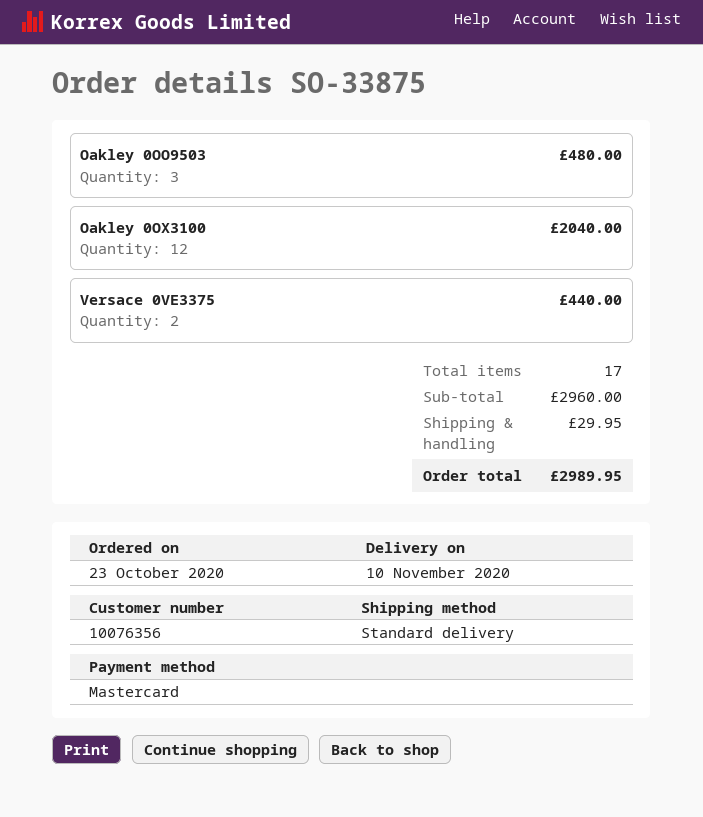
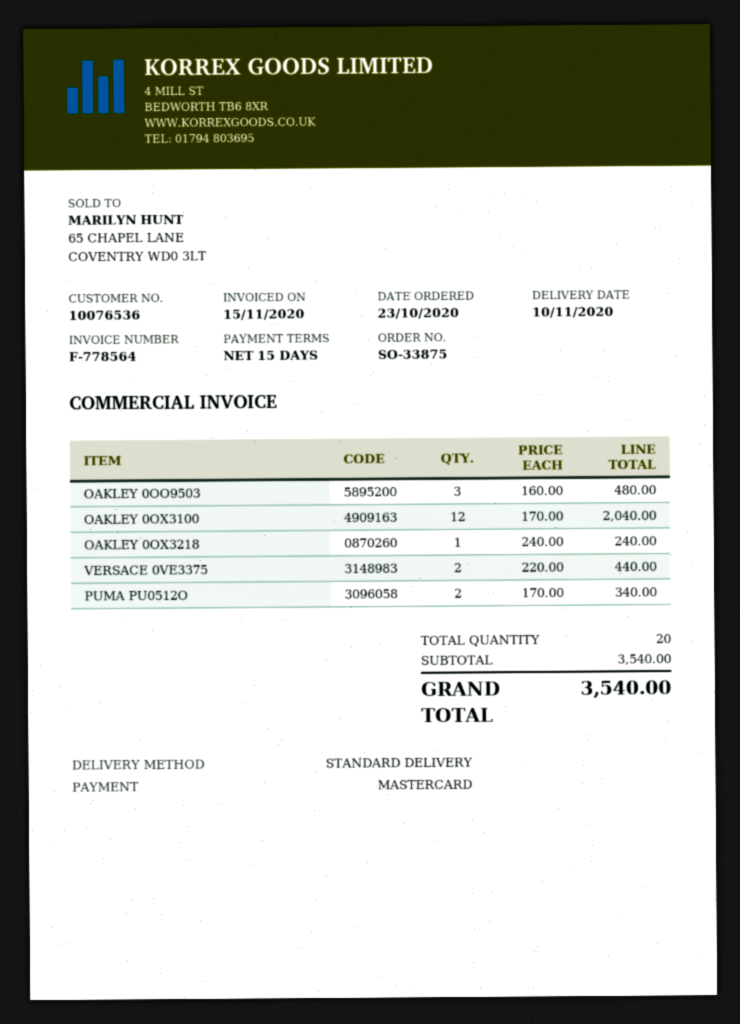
customer number: 10076356 -> 10076536
OAKLEY 0OX3218: none -> 1 for 240.00
PUMA PU0512O: none -> 2 for 340.00
total quantity: 17 -> 20
subtotal: 2960.00 -> 3540.00
shipping: 29.95 -> none
total: 2989.95 -> 3540.00

